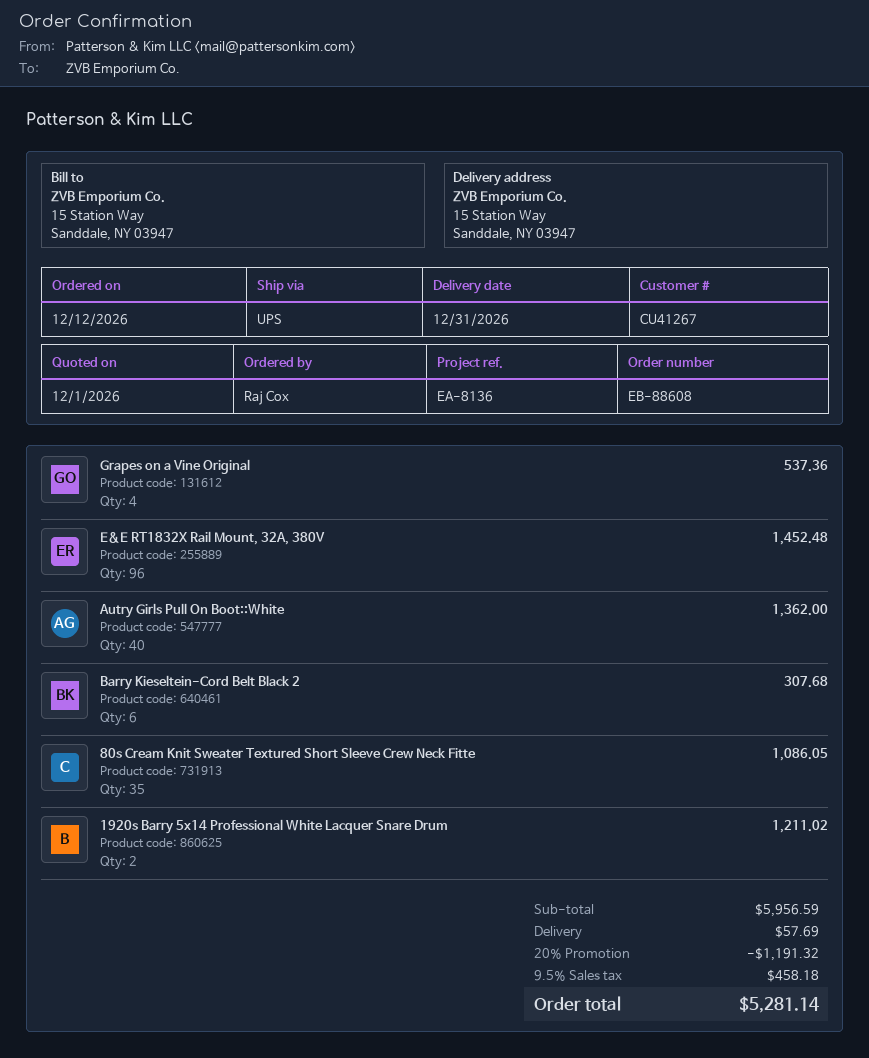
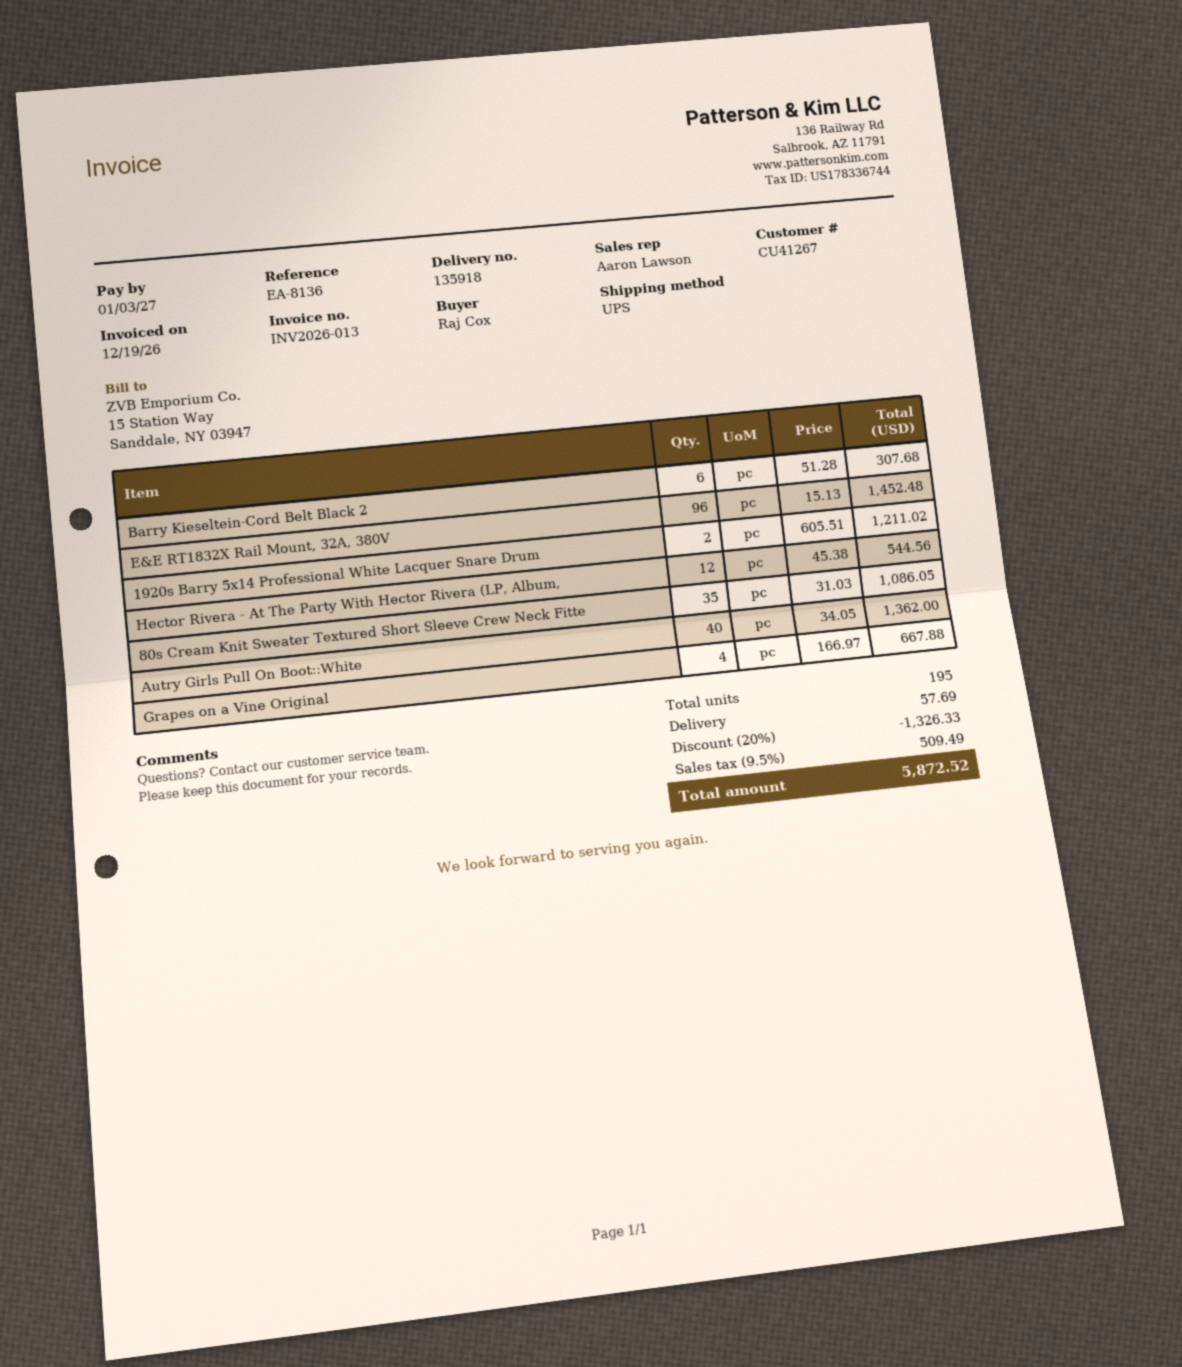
Grapes on a Vine Original: 4 for 537.36 -> 4 for 667.88
Hector Rivera - At The Party With Hector Rivera (LP, Album,: none -> 12 for 544.56
discount: 20% = 1191.32 -> 20% = 1326.33
tax: 9.5% = 458.18 -> 9.5% = 509.49
total: 5281.14 -> 5872.52

